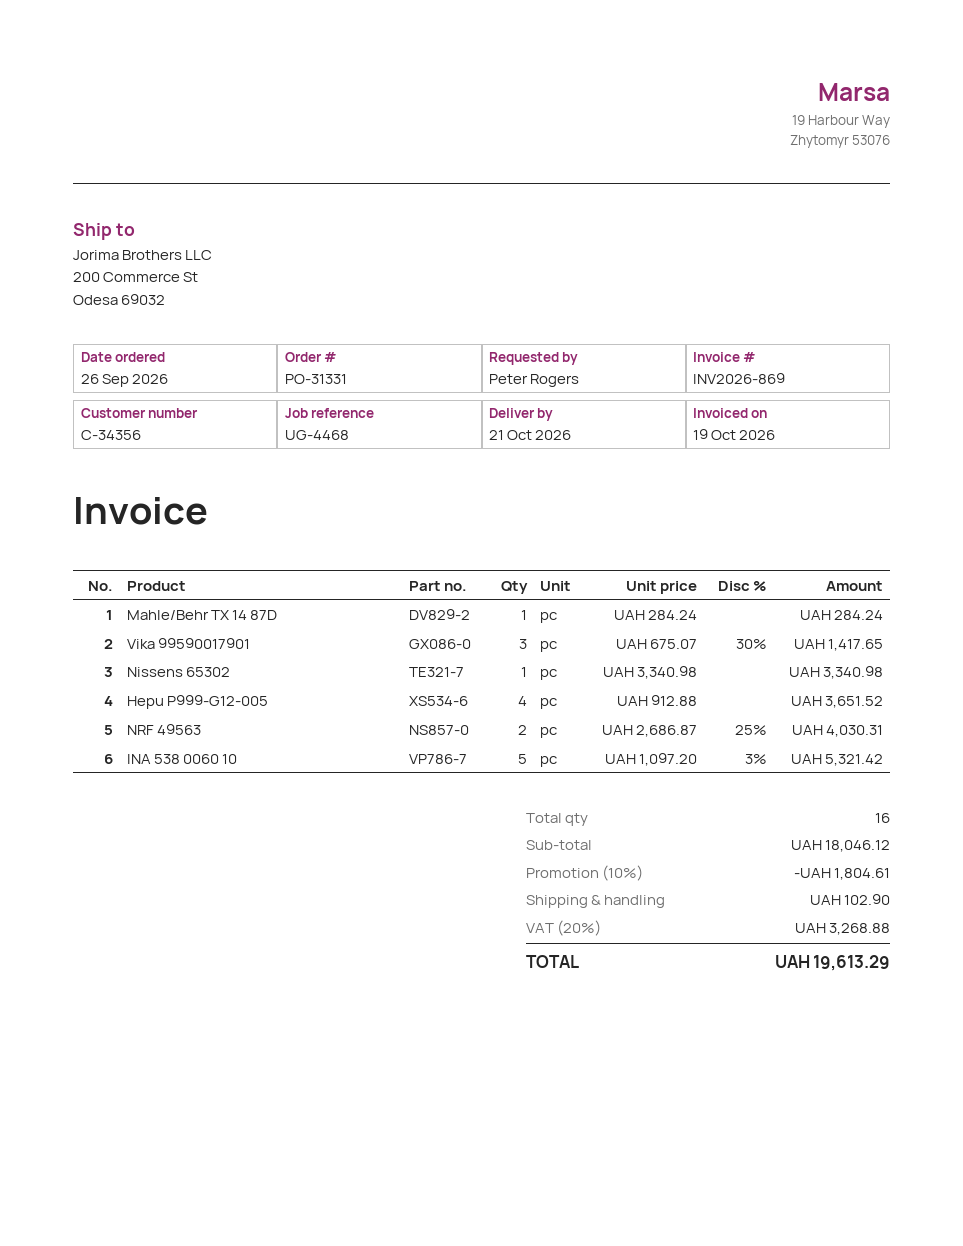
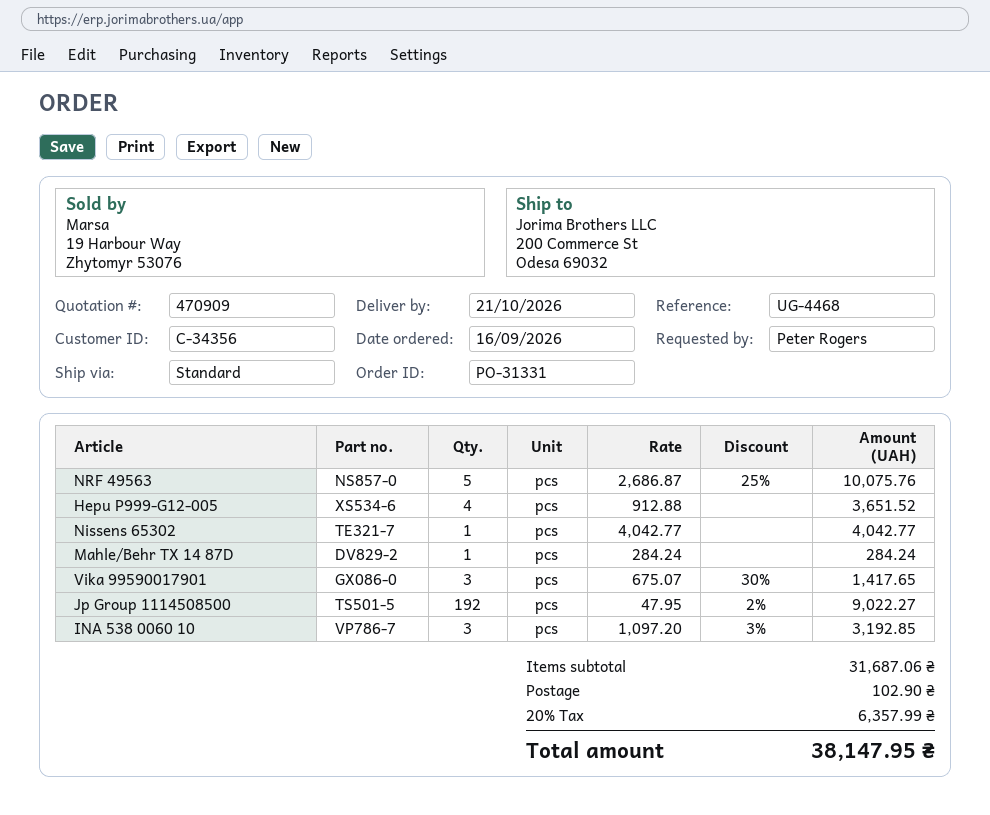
order date: 2026-09-26 -> 2026-09-16
Nissens 65302: 1 x 3340.98 = 3340.98 -> 1 x 4042.77 = 4042.77
NRF 49563: 2 x 2686.87 - 25% = 4030.31 -> 5 x 2686.87 - 25% = 10075.76
INA 538 0060 10: 5 x 1097.20 - 3% = 5321.42 -> 3 x 1097.20 - 3% = 3192.85
Jp Group 1114508500: none -> 192 x 47.95 - 2% = 9022.27
subtotal: 18046.12 -> 31687.06
discount: 10% = 1804.61 -> none
tax: 20% = 3268.88 -> 20% = 6357.99
total: 19613.29 -> 38147.95

